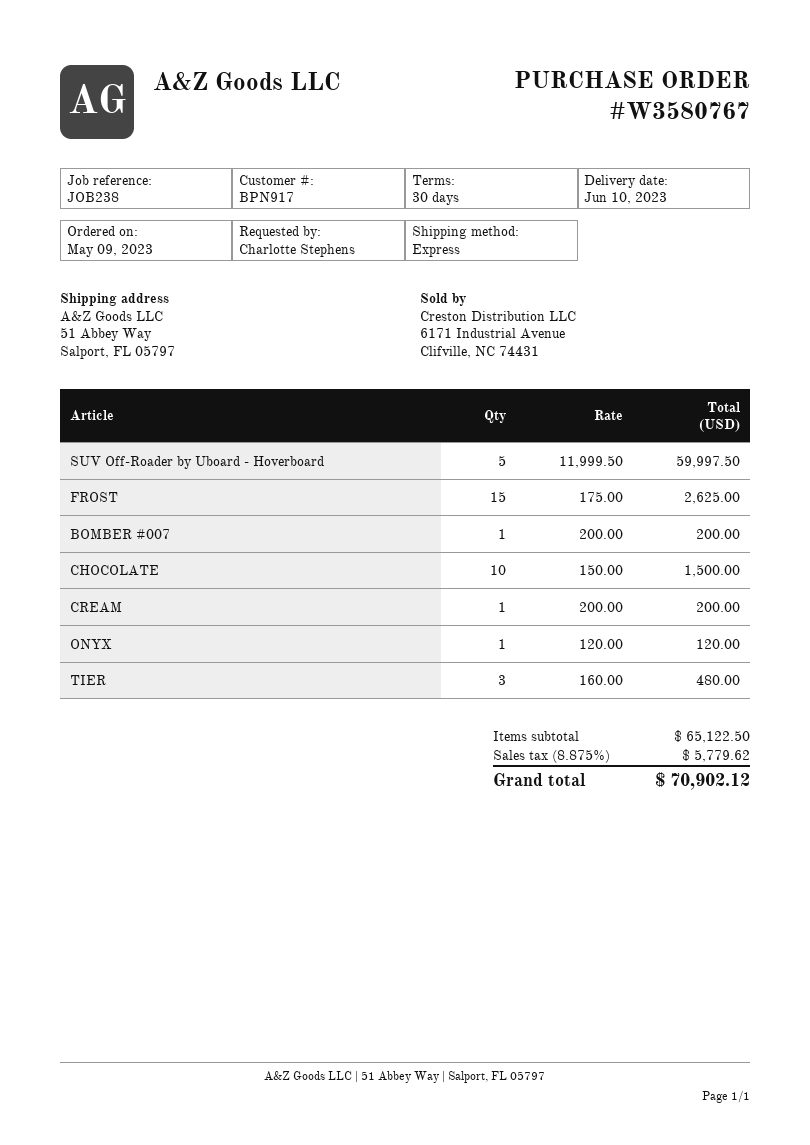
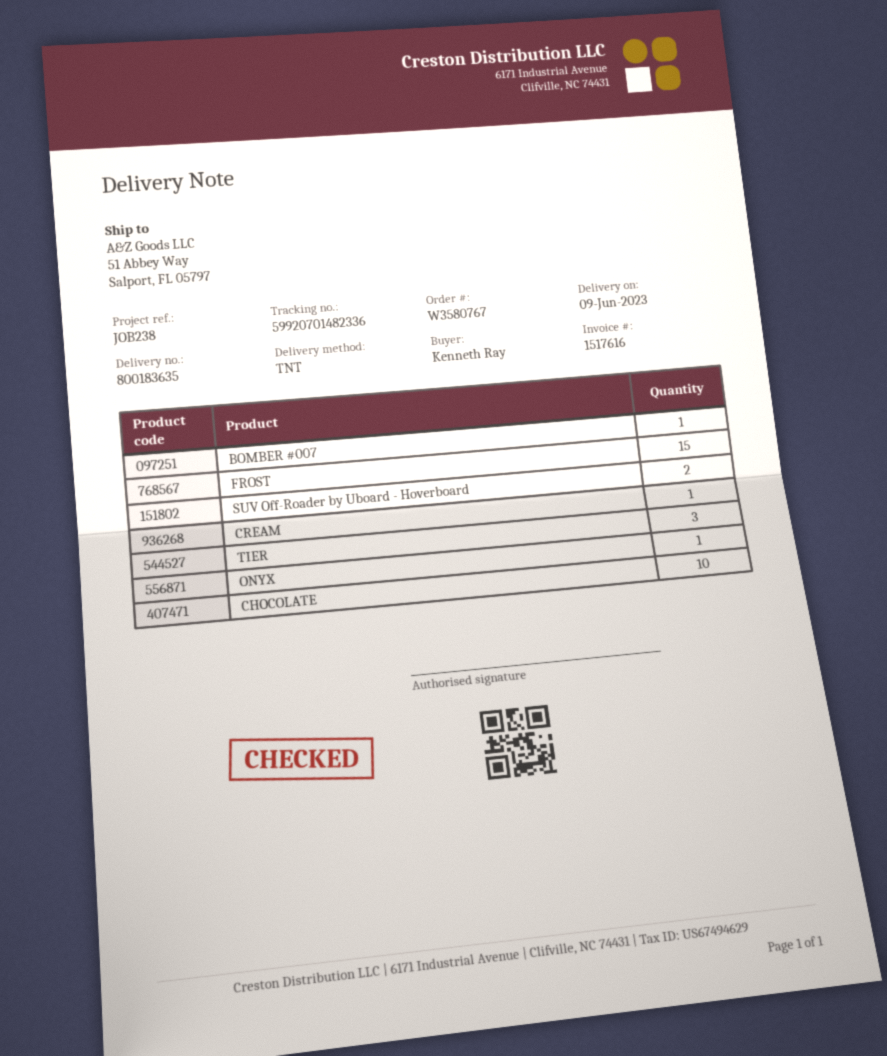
delivery date: 2023-06-10 -> 2023-06-09
ordered by: Charlotte Stephens -> Kenneth Ray
shipping method: express -> TNT
SUV Off-Roader by Uboard - Hoverboard: 5 -> 2

